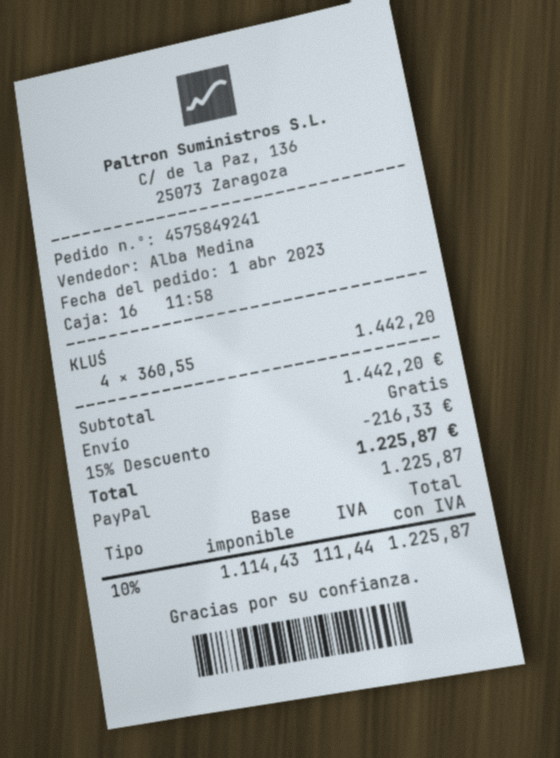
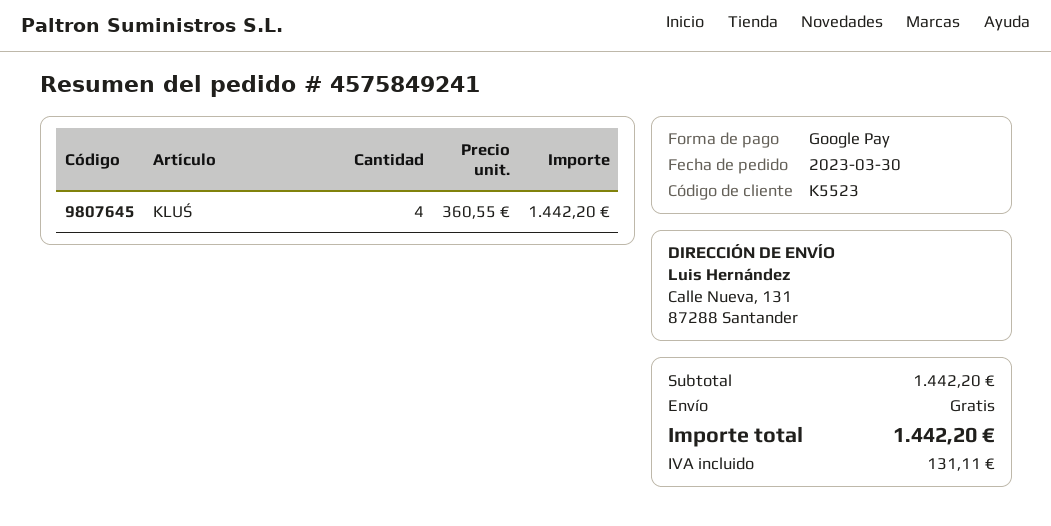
order date: 2023-04-01 -> 2023-03-30
payment method: PayPal -> Google Pay
discount: 15% = 216.33 -> none
tax: 111.44 -> 131.11
total: 1225.87 -> 1442.20

